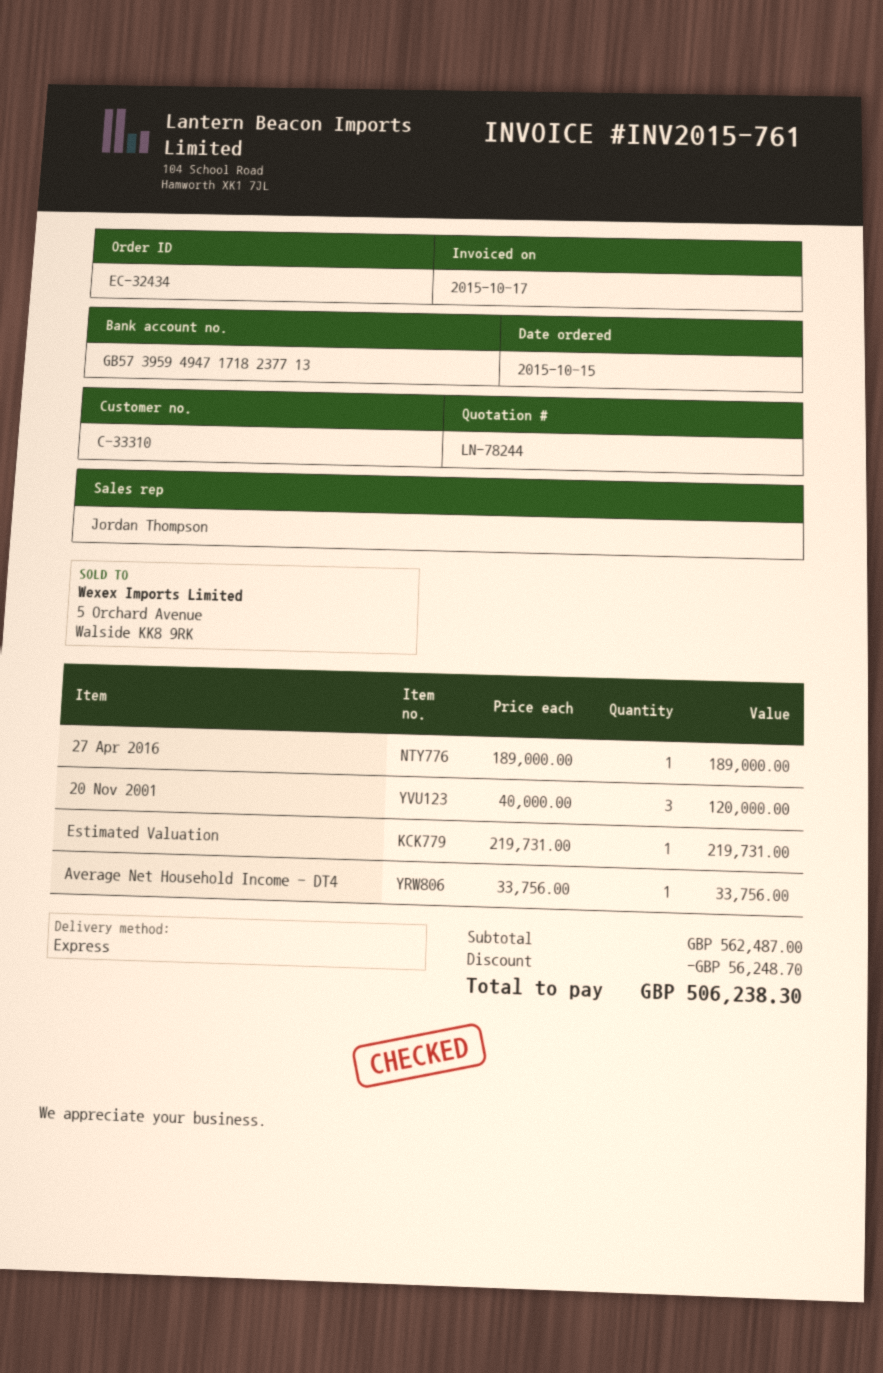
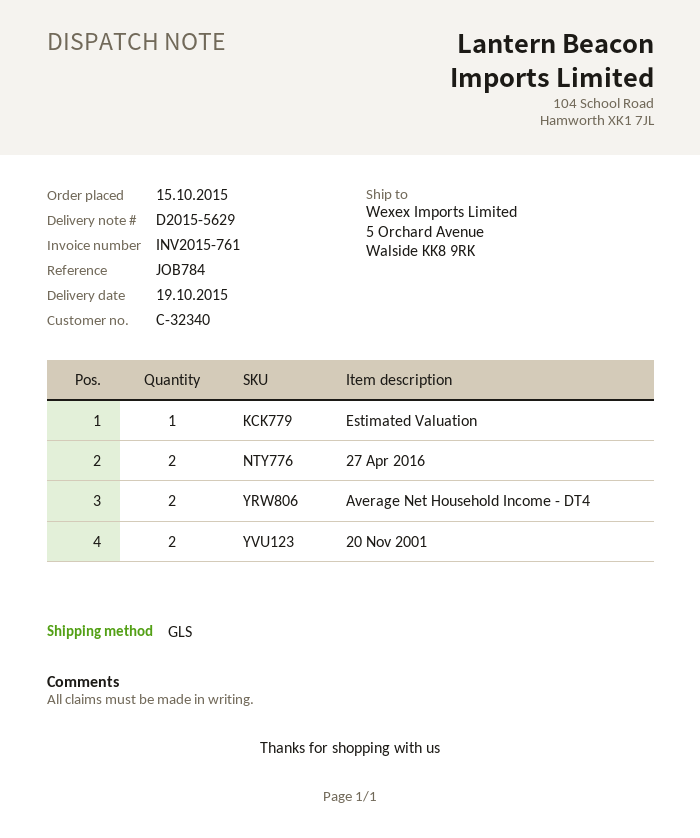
customer number: C-33310 -> C-32340
shipping method: express -> GLS
27 Apr 2016: 1 -> 2
20 Nov 2001: 3 -> 2
Average Net Household Income - DT4: 1 -> 2

